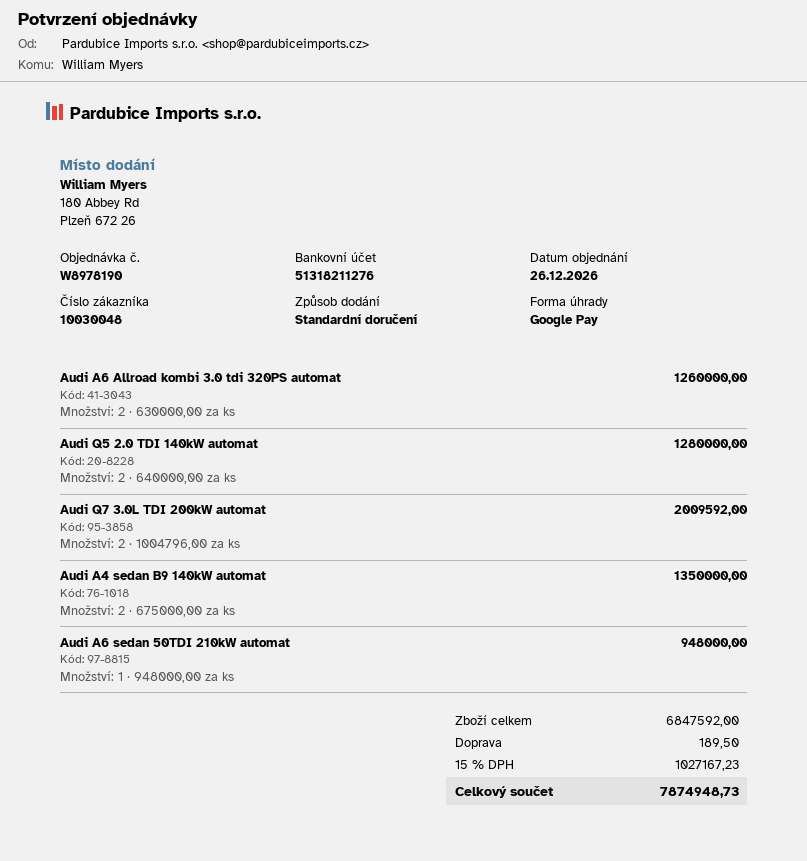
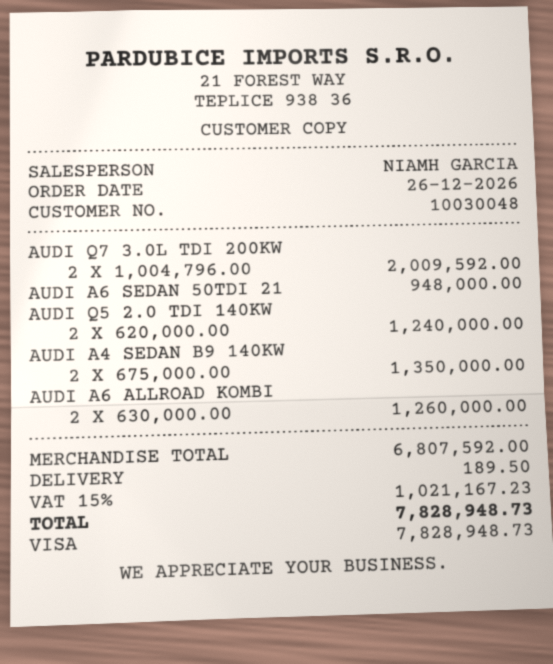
payment method: Google Pay -> Visa
Audi Q5 2.0 TDI 140kW automat: 2 x 640000.00 = 1280000.00 -> 2 x 620000.00 = 1240000.00
subtotal: 6847592.00 -> 6807592.00
tax: 15% = 1027167.23 -> 15% = 1021167.23
total: 7874948.73 -> 7828948.73

